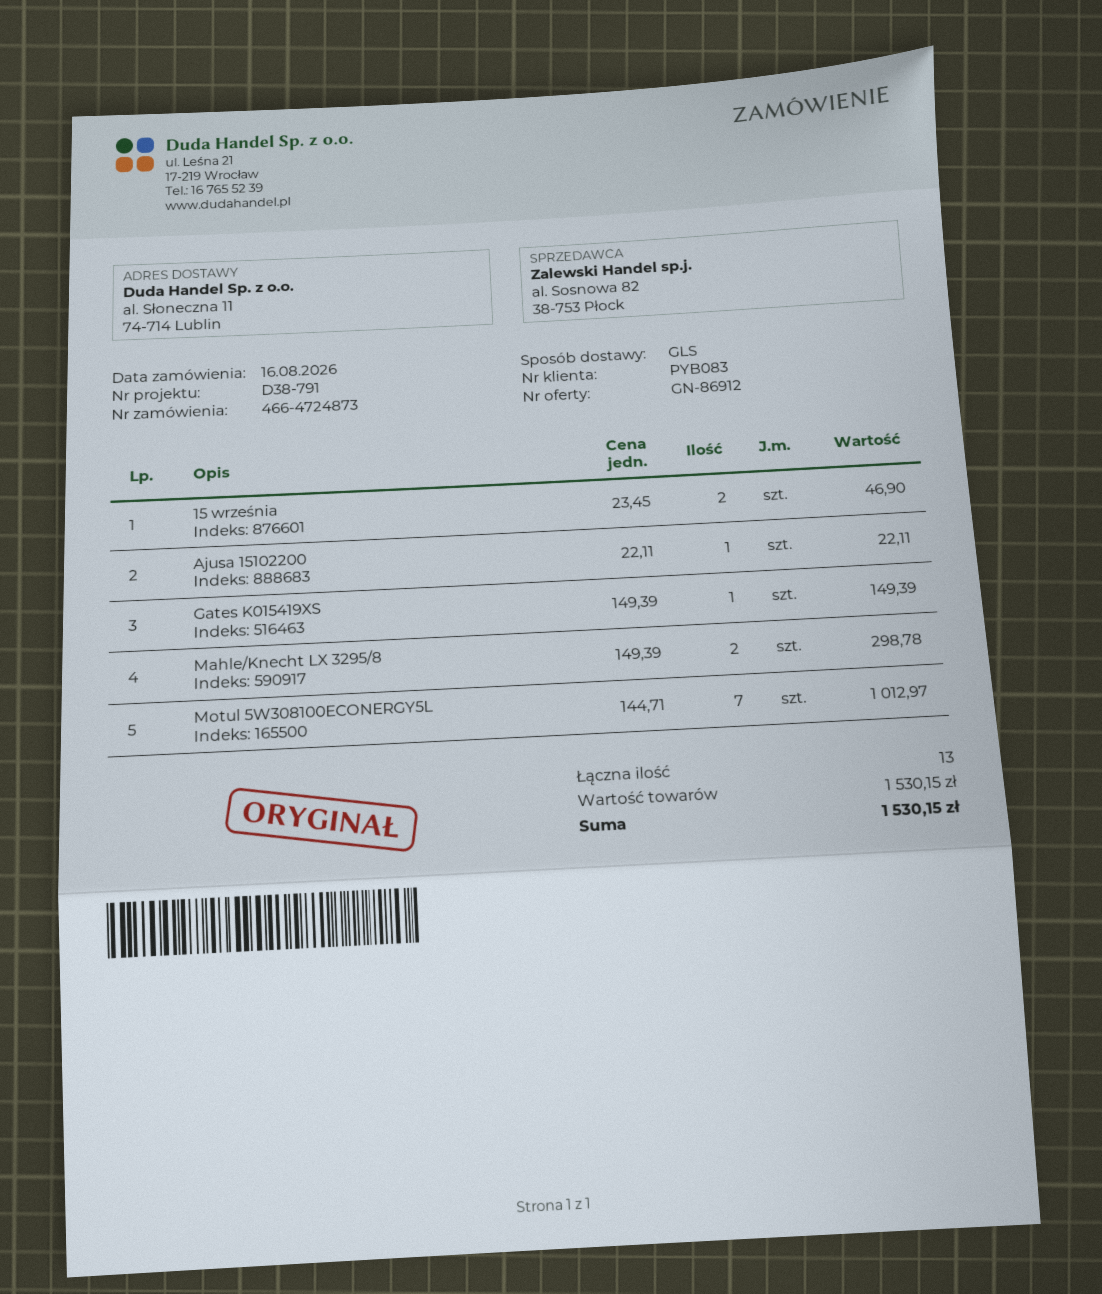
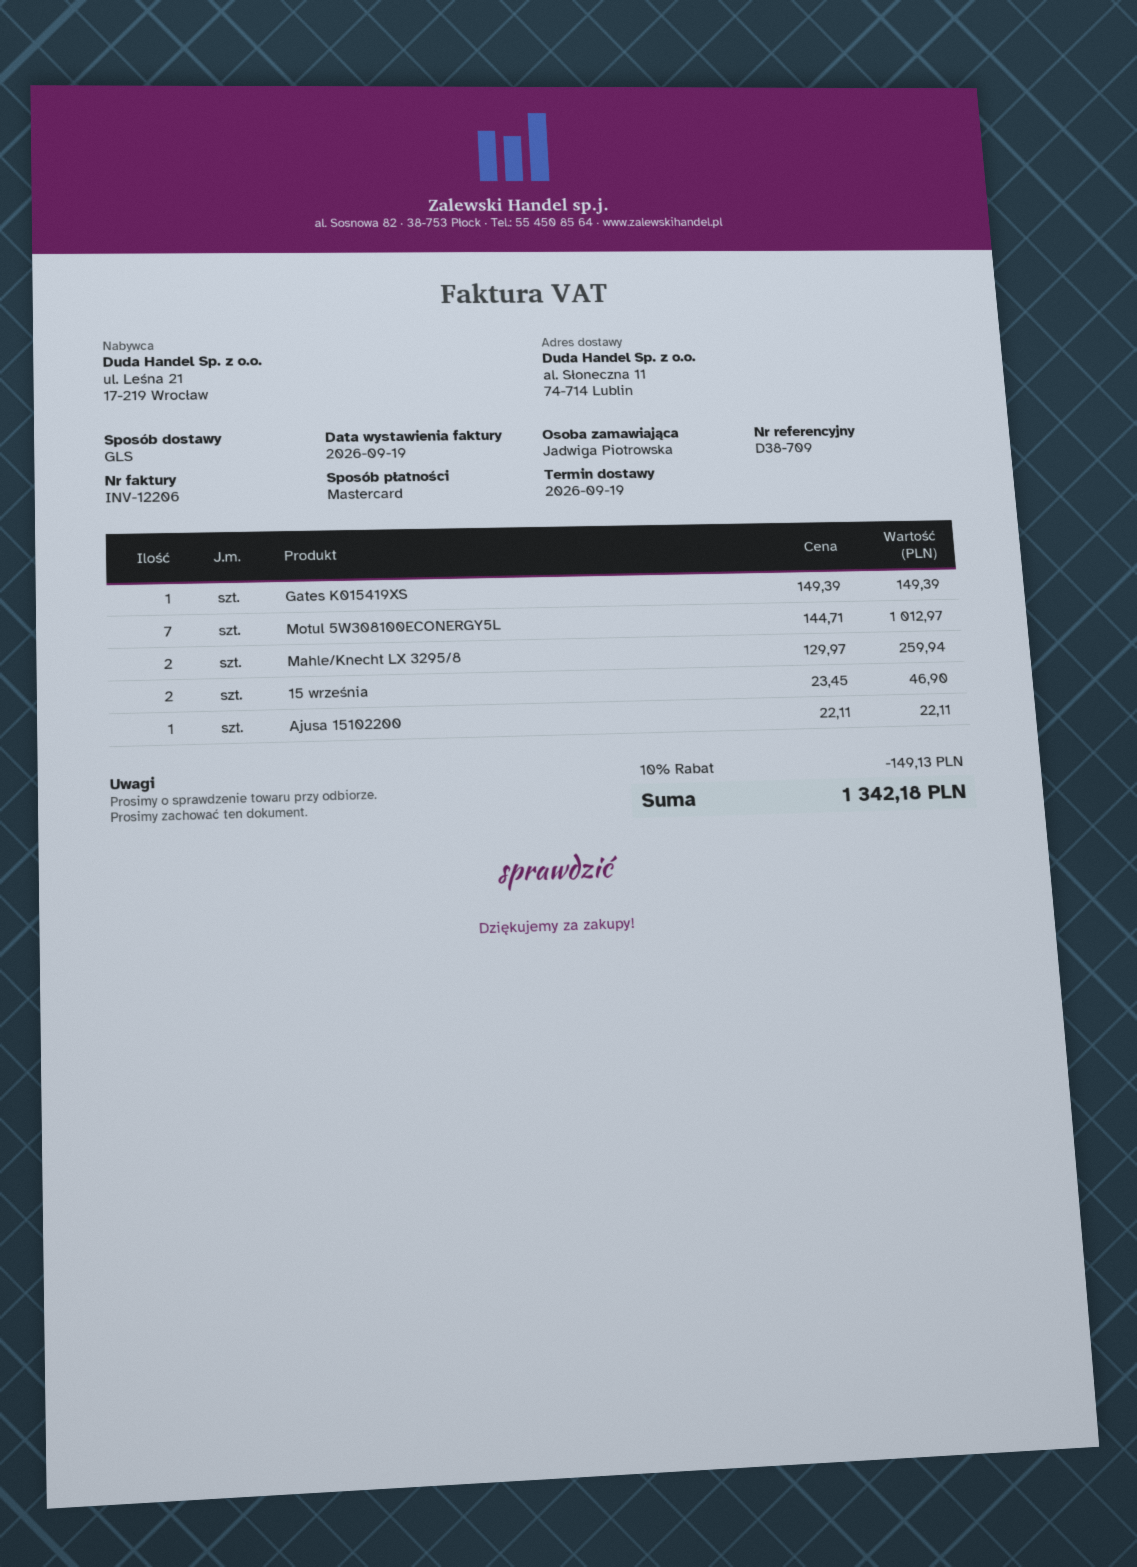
reference: D38-791 -> D38-709
Mahle/Knecht LX 3295/8: 2 x 149.39 = 298.78 -> 2 x 129.97 = 259.94
discount: none -> 10% = 149.13
total: 1530.15 -> 1342.18

